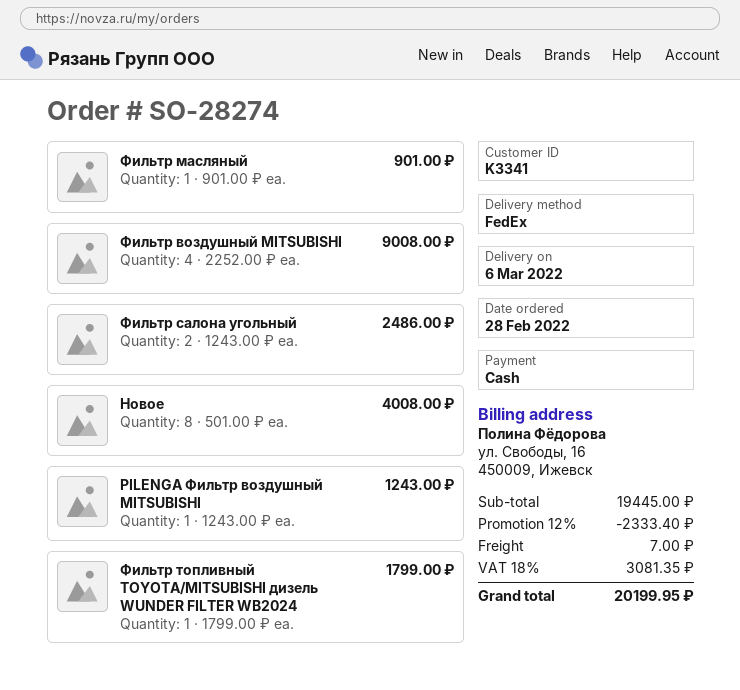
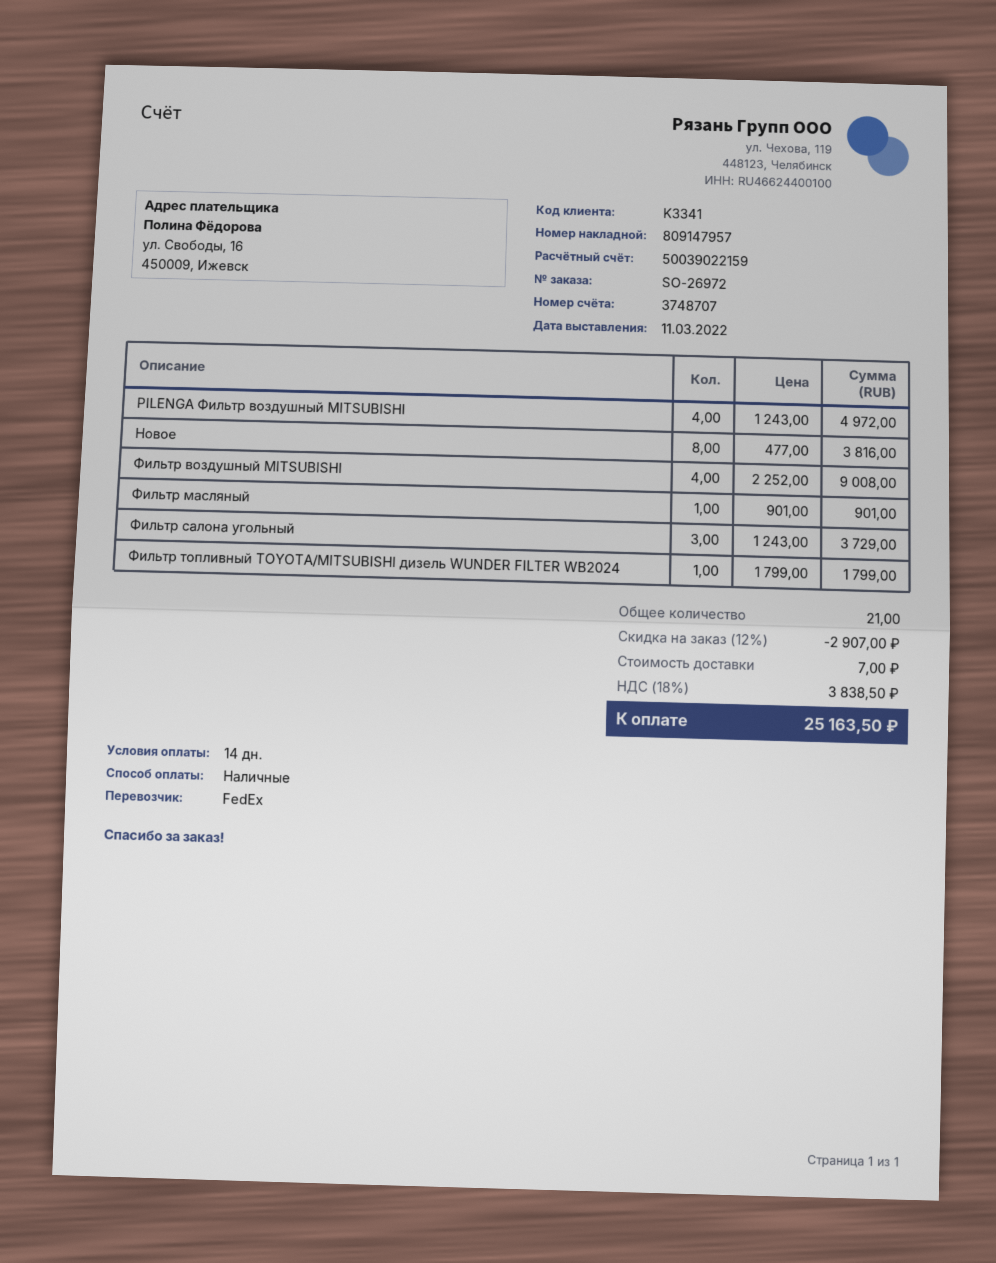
order number: SO-28274 -> SO-26972
Фильтр салона угольный: 2 x 1243.00 = 2486.00 -> 3 x 1243.00 = 3729.00
Новое: 8 x 501.00 = 4008.00 -> 8 x 477.00 = 3816.00
PILENGA Фильтр воздушный MITSUBISHI: 1 x 1243.00 = 1243.00 -> 4 x 1243.00 = 4972.00
discount: 12% = 2333.40 -> 12% = 2907.00
tax: 18% = 3081.35 -> 18% = 3838.50
total: 20199.95 -> 25163.50

